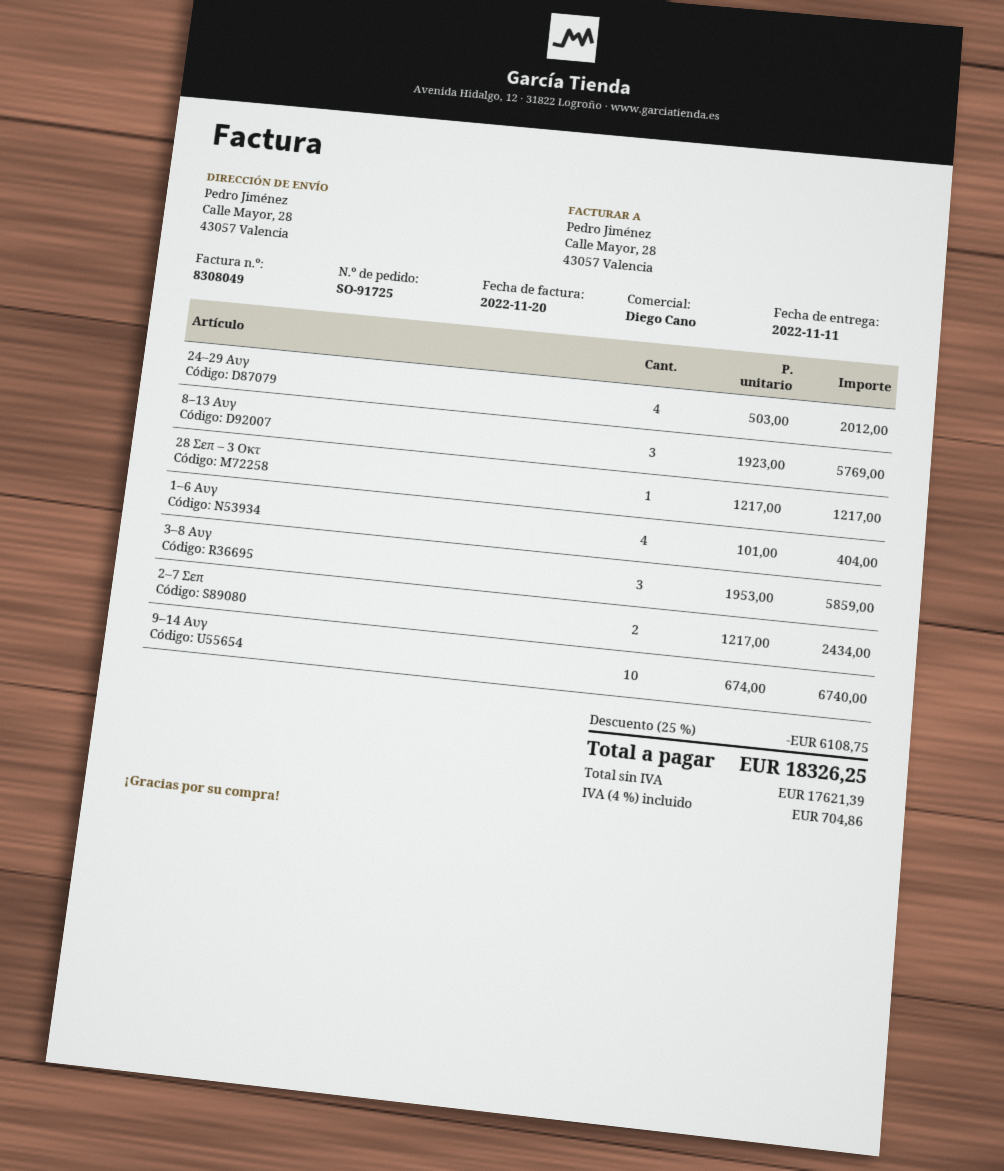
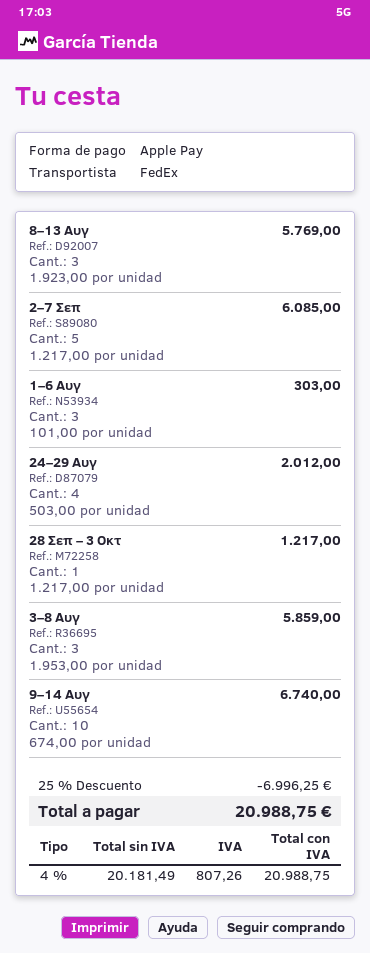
1–6 Αυγ: 4 x 101.00 = 404.00 -> 3 x 101.00 = 303.00
2–7 Σεπ: 2 x 1217.00 = 2434.00 -> 5 x 1217.00 = 6085.00
discount: 25% = 6108.75 -> 25% = 6996.25
net: 17621.39 -> 20181.49
tax: 4% = 704.86 -> 4% = 807.26
total: 18326.25 -> 20988.75

